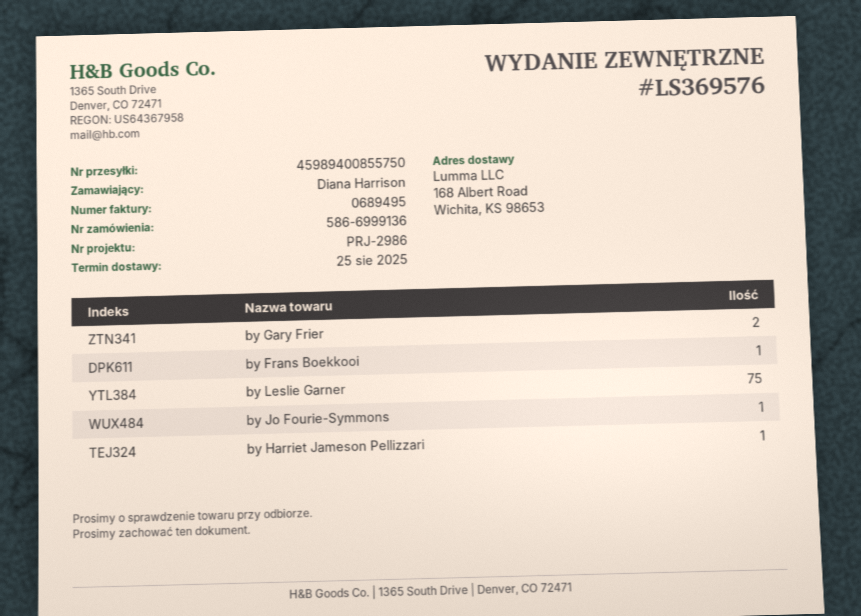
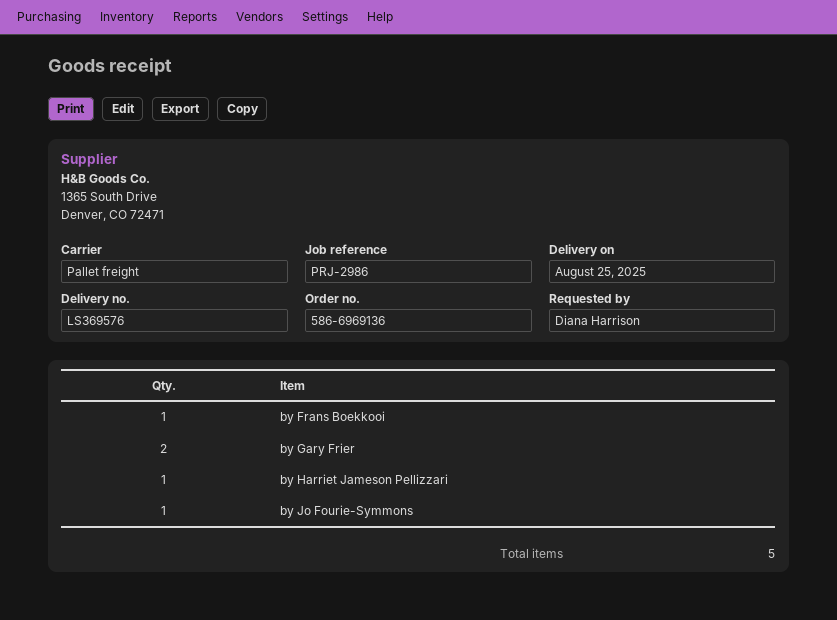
order number: 586-6999136 -> 586-6969136
by Leslie Garner: 75 -> none

